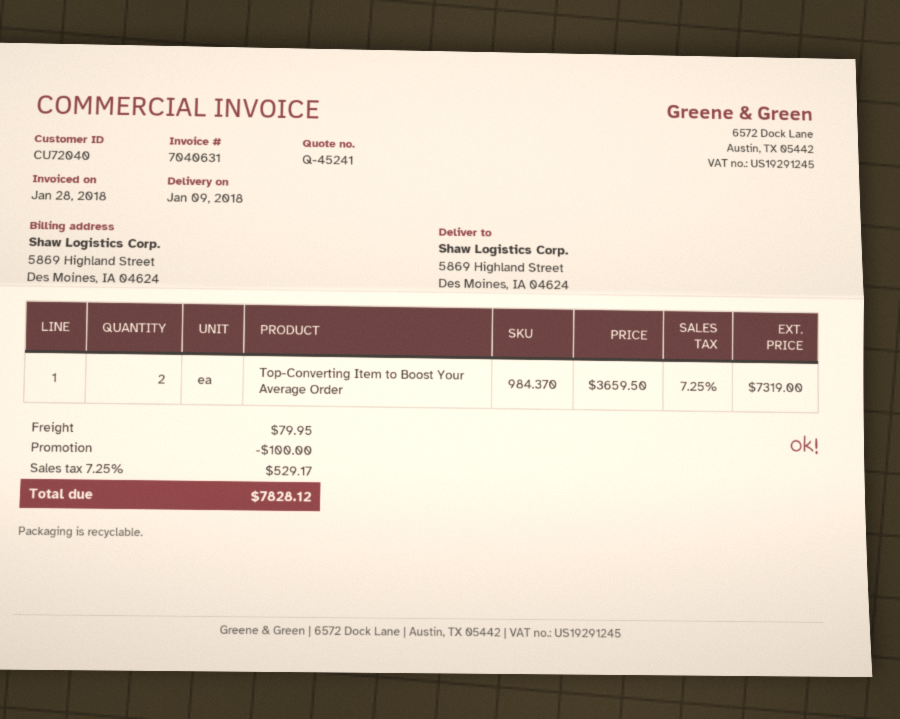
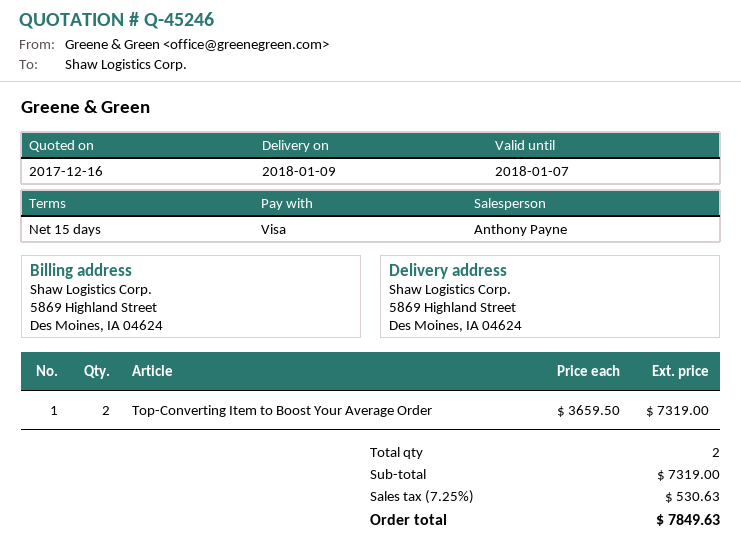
quote number: Q-45241 -> Q-45246
discount: 100.00 -> none
shipping: 79.95 -> none
tax: 7.25% = 529.17 -> 7.25% = 530.63
total: 7828.12 -> 7849.63

